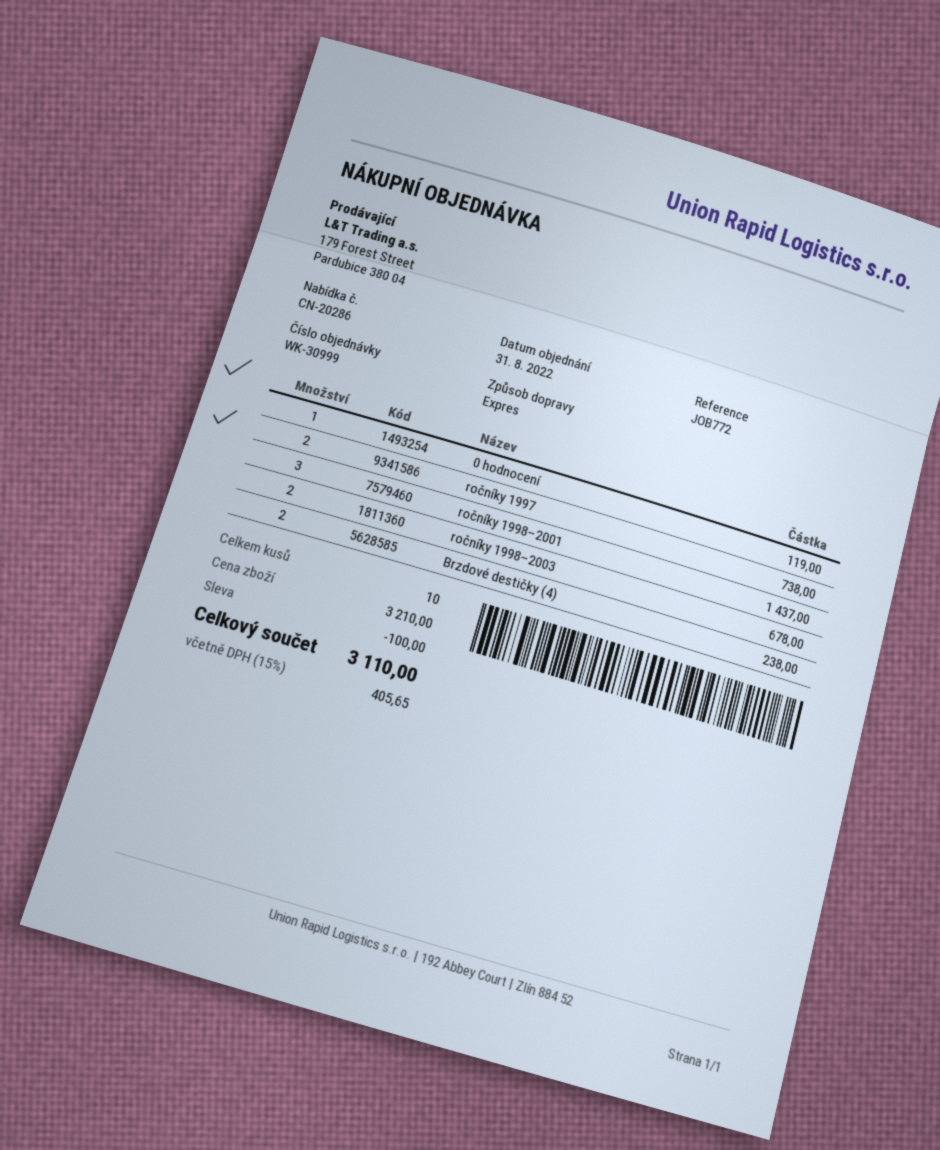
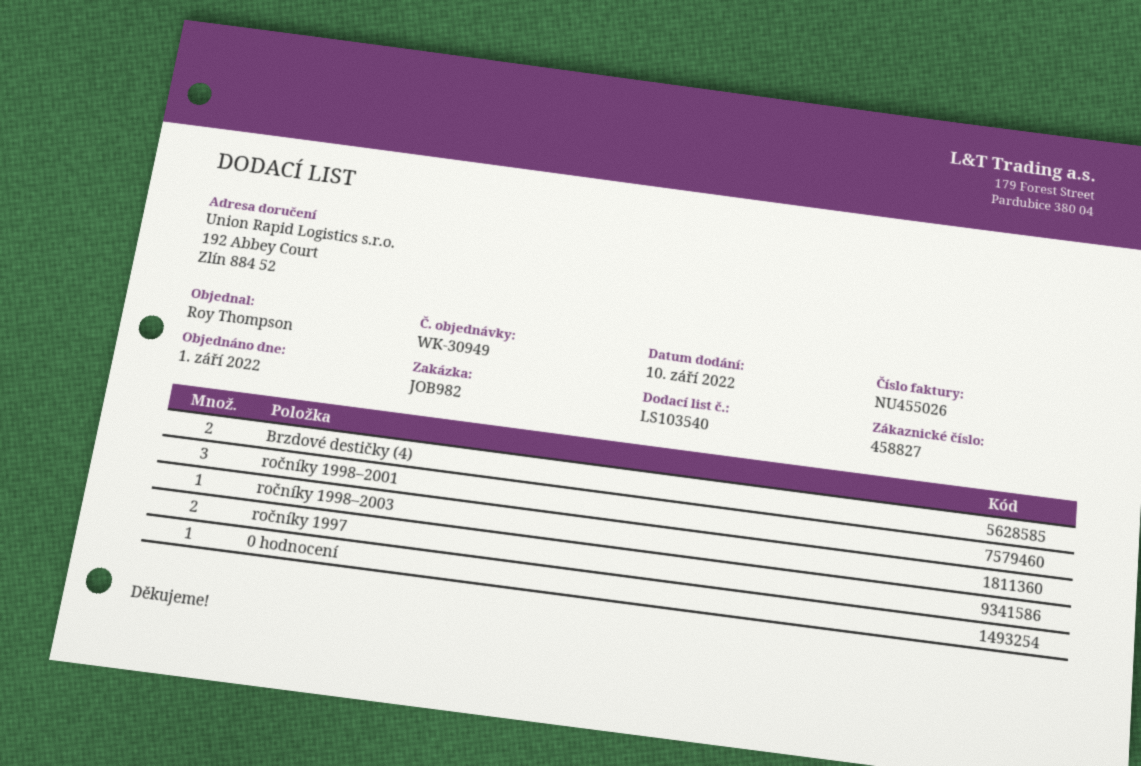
order number: WK-30999 -> WK-30949
order date: 2022-08-31 -> 2022-09-01
reference: JOB772 -> JOB982
ročníky 1998–2003: 2 -> 1

